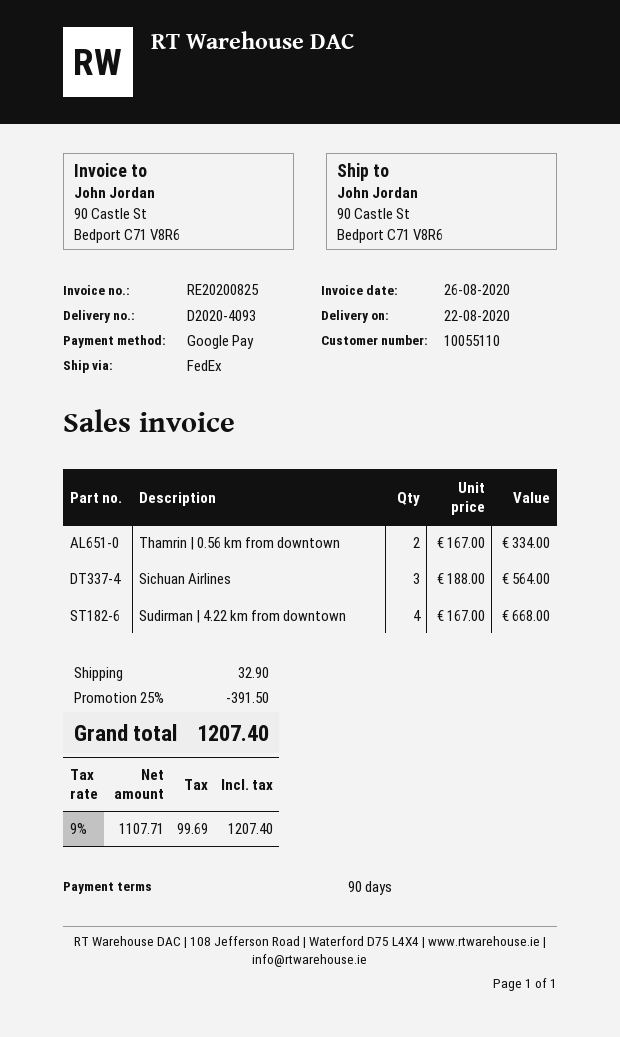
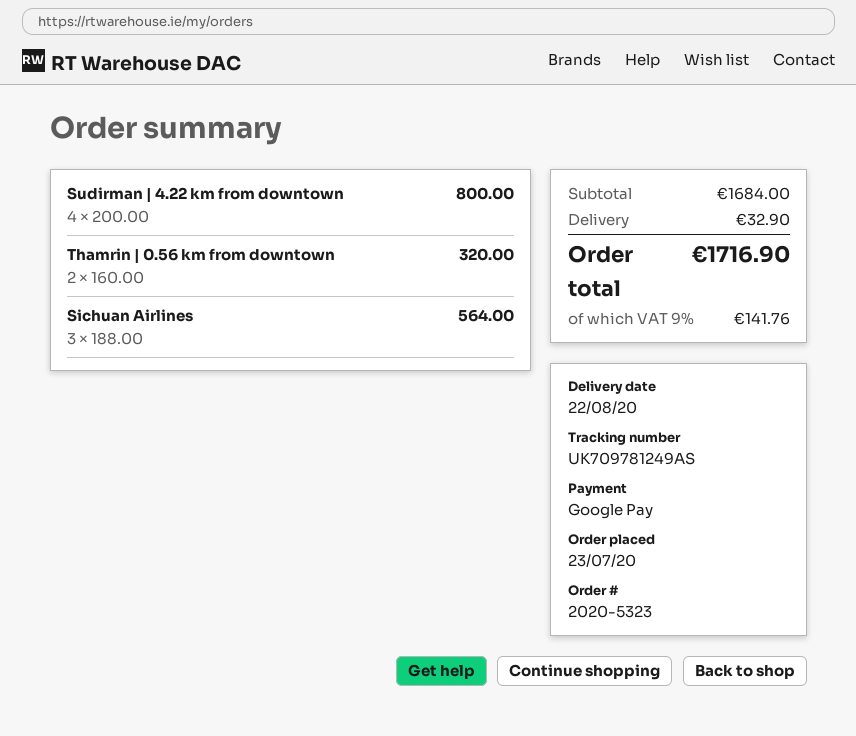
Thamrin | 0.56 km from downtown: 2 x 167.00 = 334.00 -> 2 x 160.00 = 320.00
Sudirman | 4.22 km from downtown: 4 x 167.00 = 668.00 -> 4 x 200.00 = 800.00
discount: 25% = 391.50 -> none
tax: 9% = 99.69 -> 9% = 141.76
total: 1207.40 -> 1716.90

